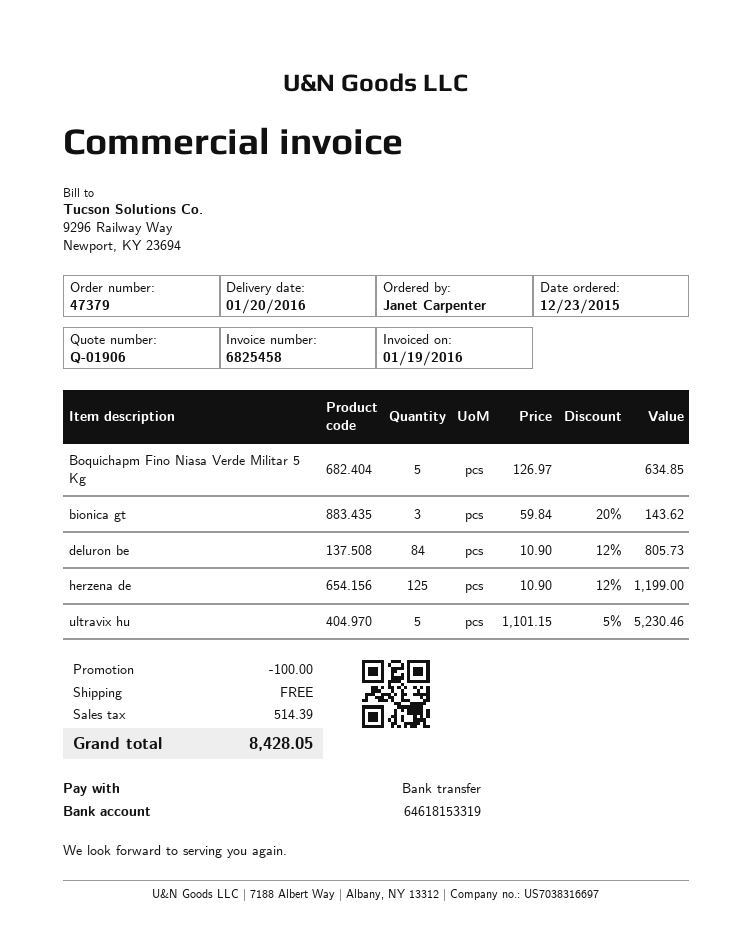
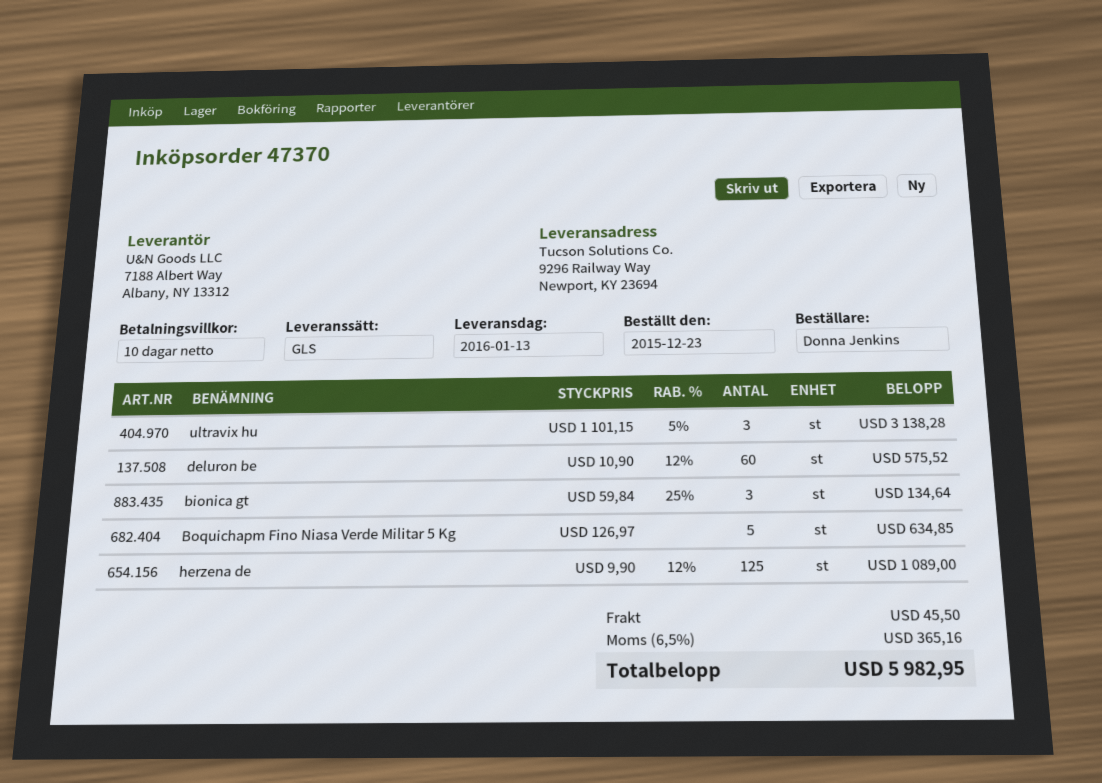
order number: 47379 -> 47370
delivery date: 2016-01-20 -> 2016-01-13
ordered by: Janet Carpenter -> Donna Jenkins
bionica gt: 3 x 59.84 - 20% = 143.62 -> 3 x 59.84 - 25% = 134.64
deluron be: 84 x 10.90 - 12% = 805.73 -> 60 x 10.90 - 12% = 575.52
herzena de: 125 x 10.90 - 12% = 1199.00 -> 125 x 9.90 - 12% = 1089.00
ultravix hu: 5 x 1101.15 - 5% = 5230.46 -> 3 x 1101.15 - 5% = 3138.28
discount: 100.00 -> none
shipping: 0.00 -> 45.50
tax: 514.39 -> 365.16
total: 8428.05 -> 5982.95

